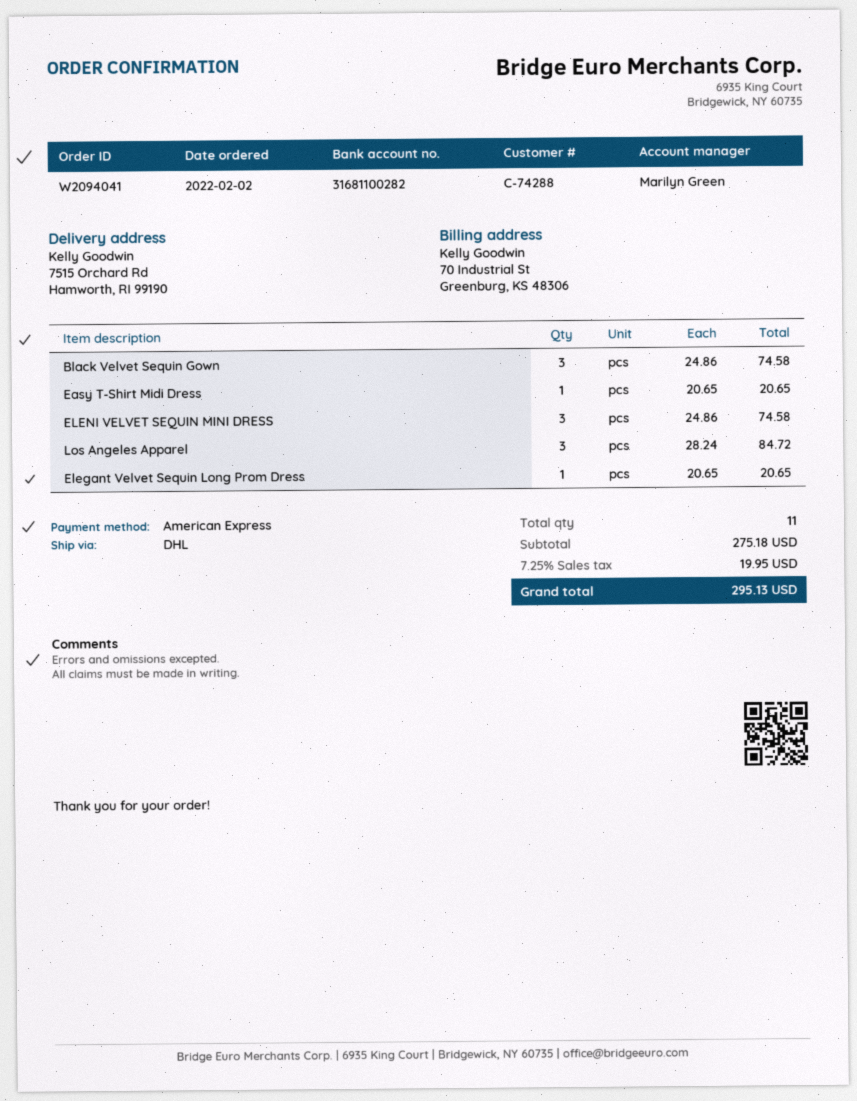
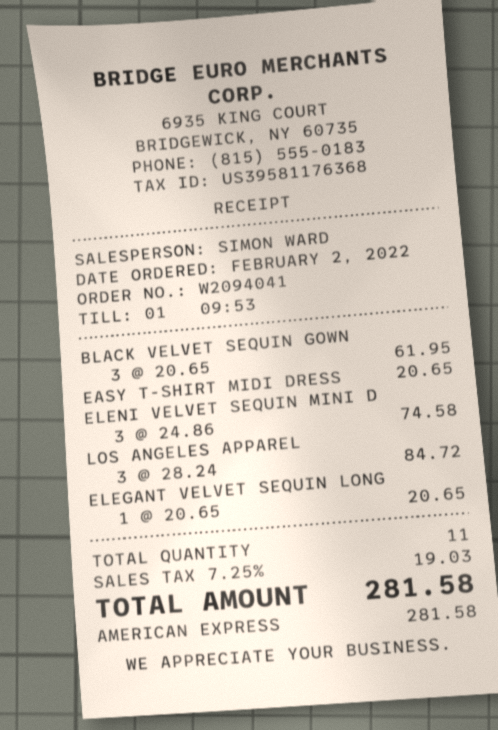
sales rep: Marilyn Green -> SIMON WARD
Black Velvet Sequin Gown: 3 x 24.86 = 74.58 -> 3 x 20.65 = 61.95
tax: 7.25% = 19.95 -> 7.25% = 19.03
total: 295.13 -> 281.58

